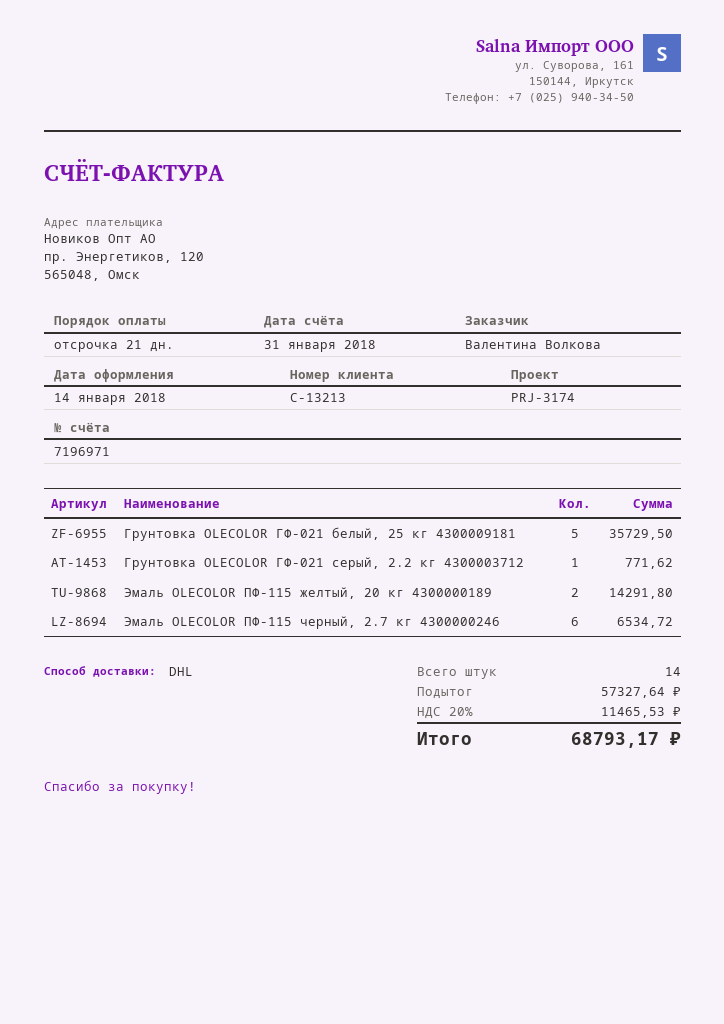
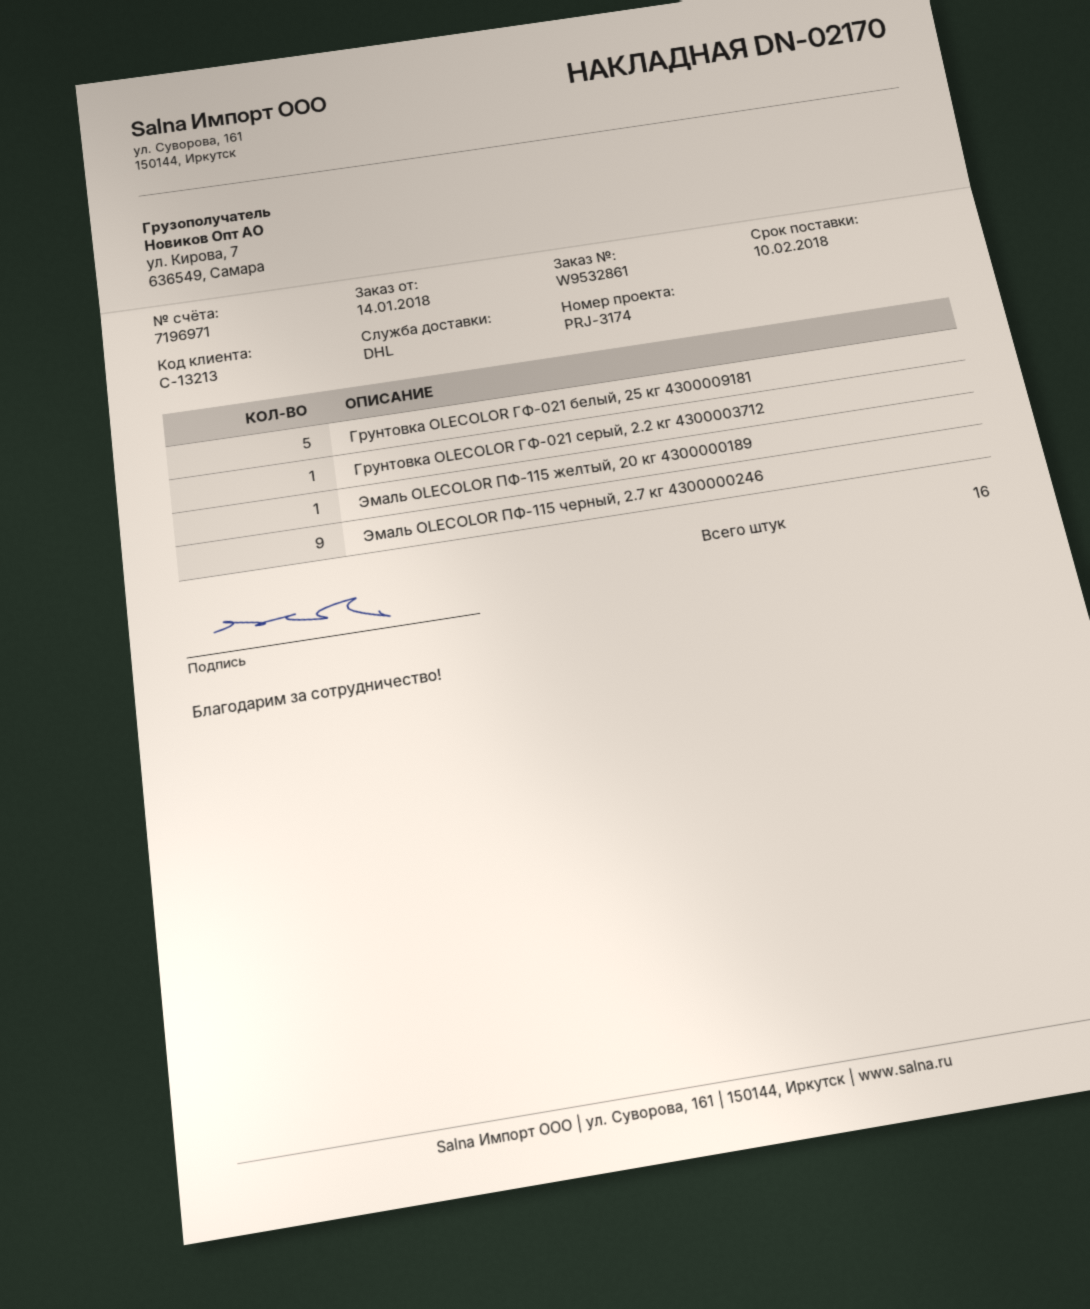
Эмаль OLECOLOR ПФ-115 желтый, 20 кг 4300000189: 2 -> 1
Эмаль OLECOLOR ПФ-115 черный, 2.7 кг 4300000246: 6 -> 9
total quantity: 14 -> 16

